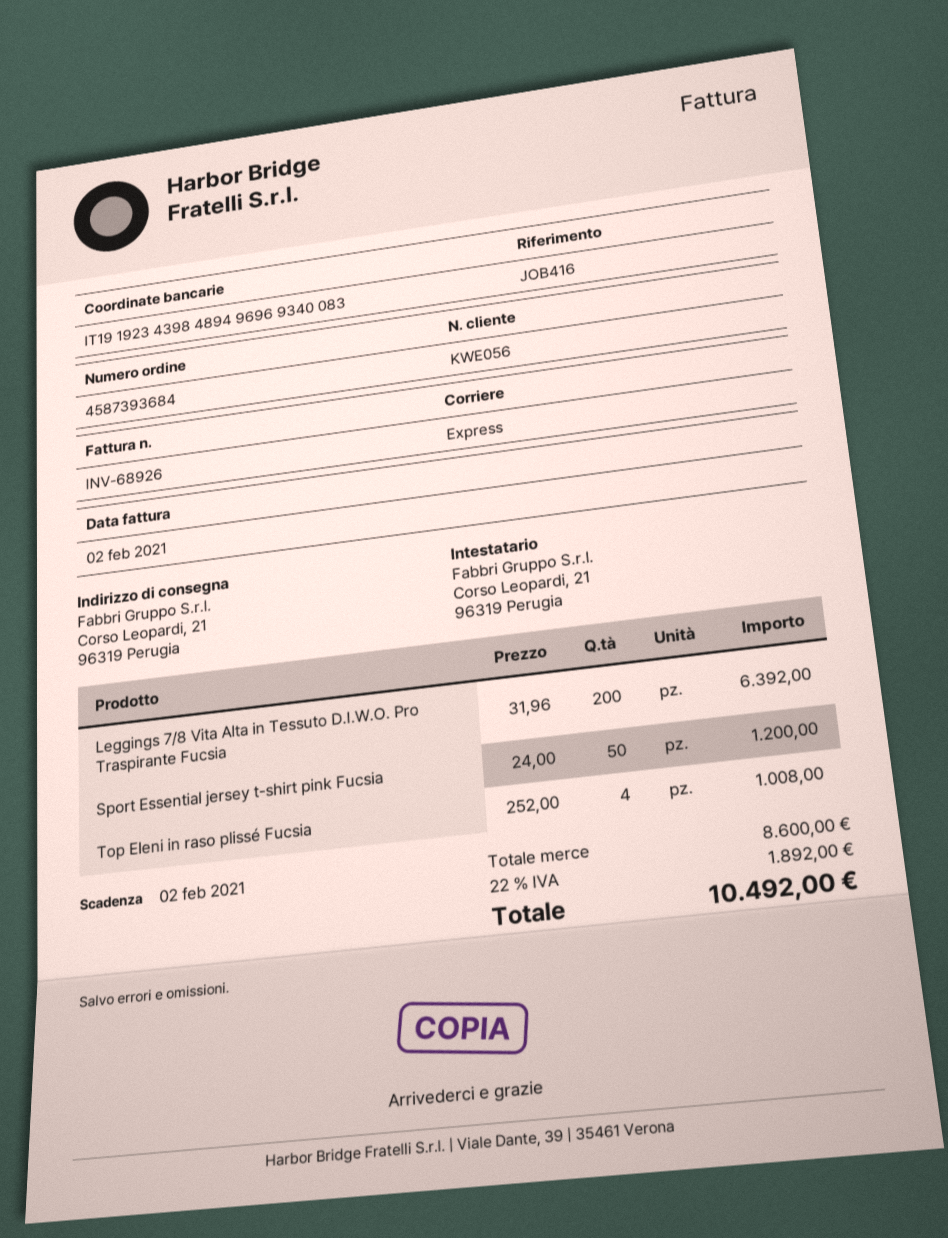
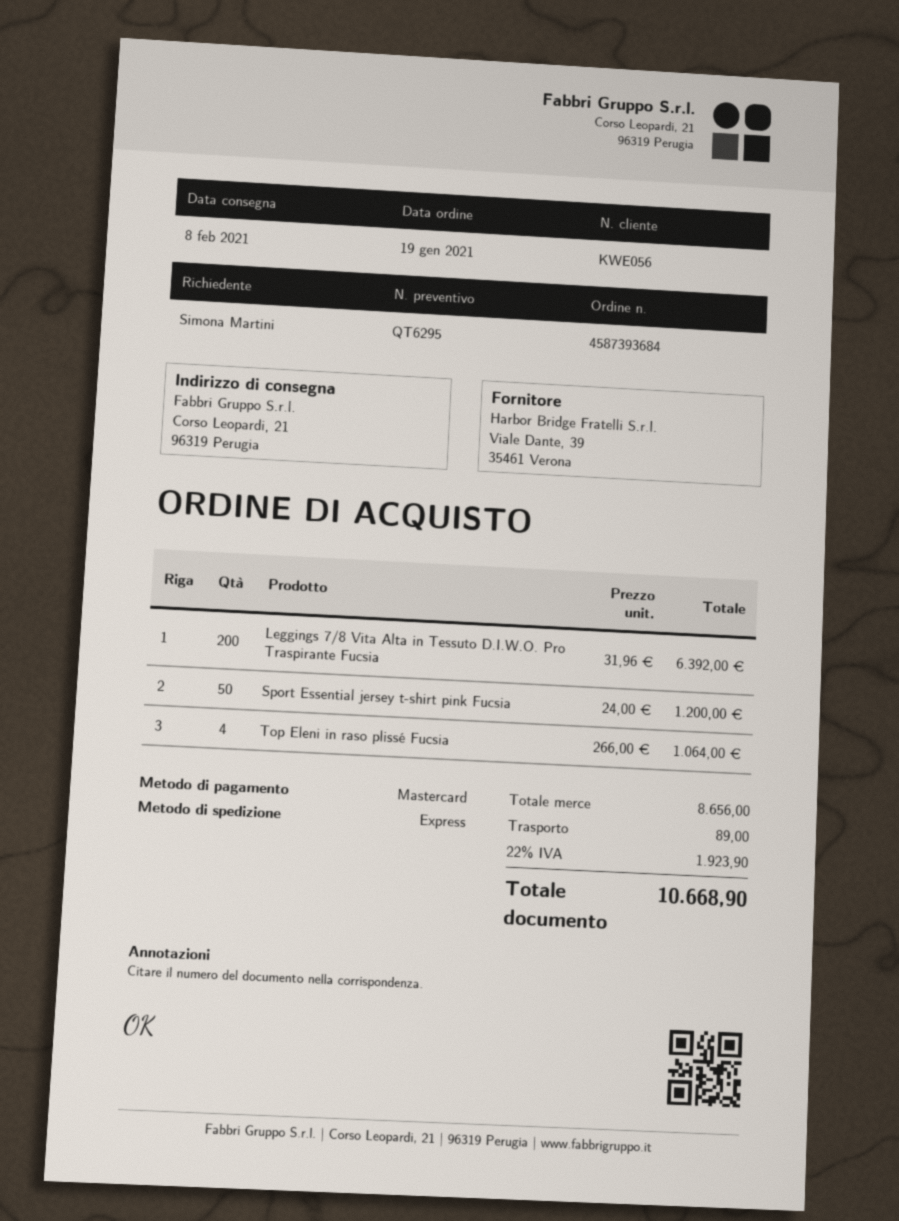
Top Eleni in raso plissé Fucsia: 4 x 252.00 = 1008.00 -> 4 x 266.00 = 1064.00
subtotal: 8600.00 -> 8656.00
shipping: none -> 89.00
tax: 22% = 1892.00 -> 22% = 1923.90
total: 10492.00 -> 10668.90

